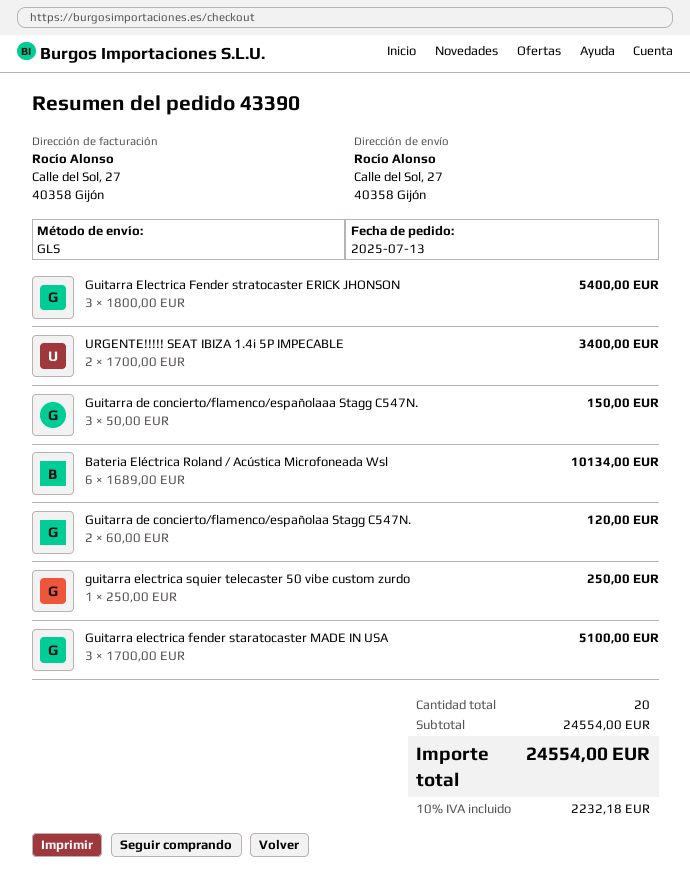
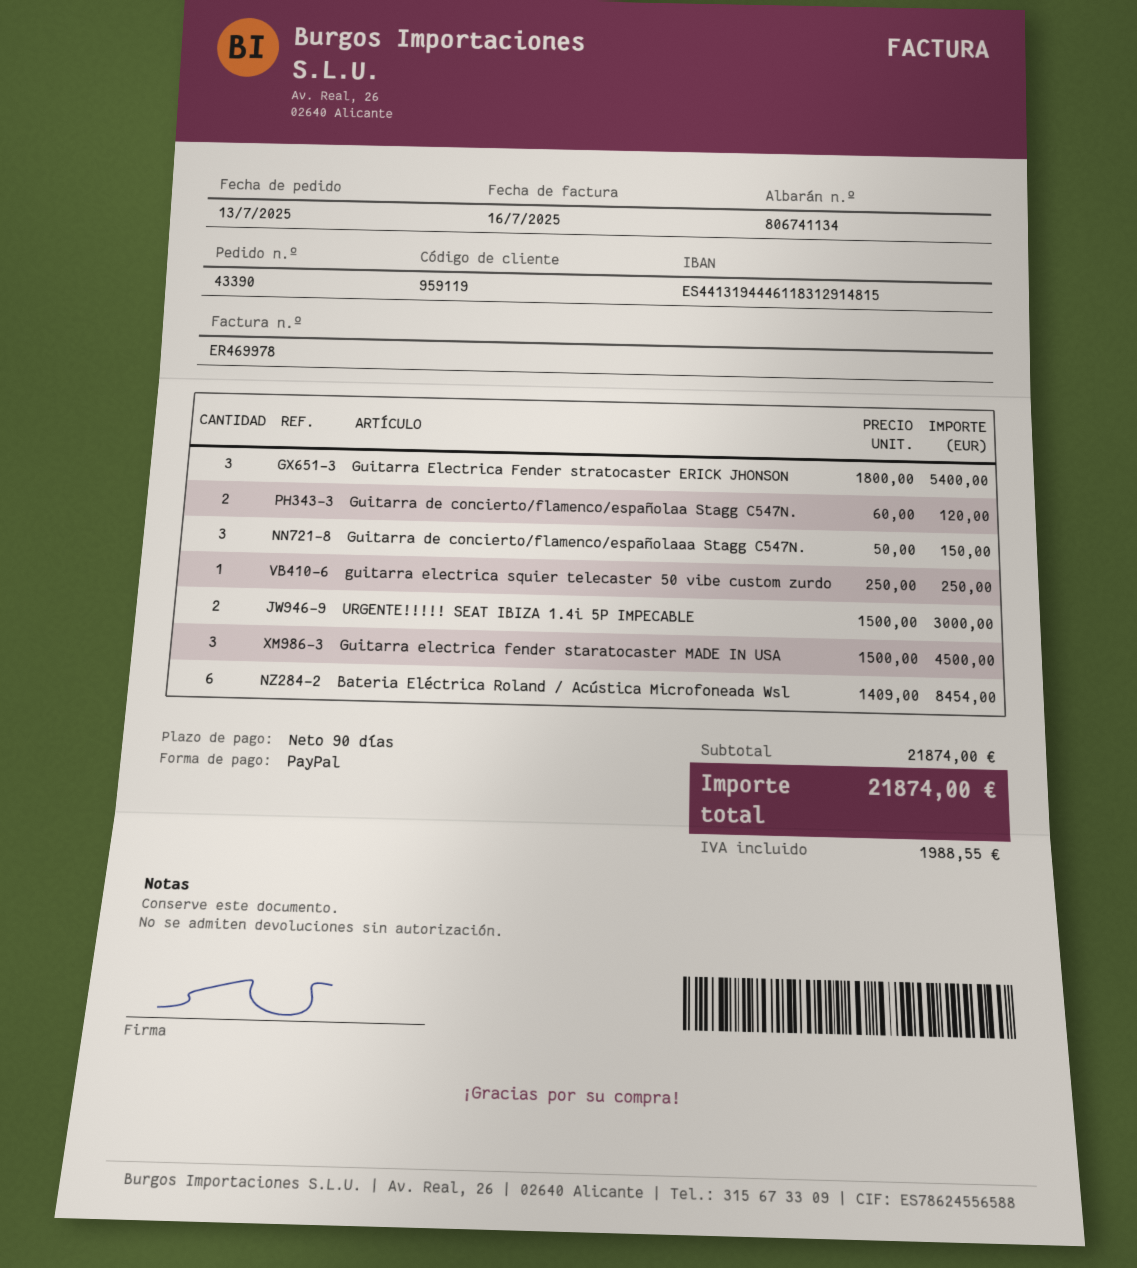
URGENTE!!!!! SEAT IBIZA 1.4i 5P IMPECABLE: 2 x 1700.00 = 3400.00 -> 2 x 1500.00 = 3000.00
Bateria Eléctrica Roland / Acústica Microfoneada Wsl: 6 x 1689.00 = 10134.00 -> 6 x 1409.00 = 8454.00
Guitarra electrica fender staratocaster MADE IN USA: 3 x 1700.00 = 5100.00 -> 3 x 1500.00 = 4500.00
subtotal: 24554.00 -> 21874.00
tax: 2232.18 -> 1988.55
total: 24554.00 -> 21874.00

